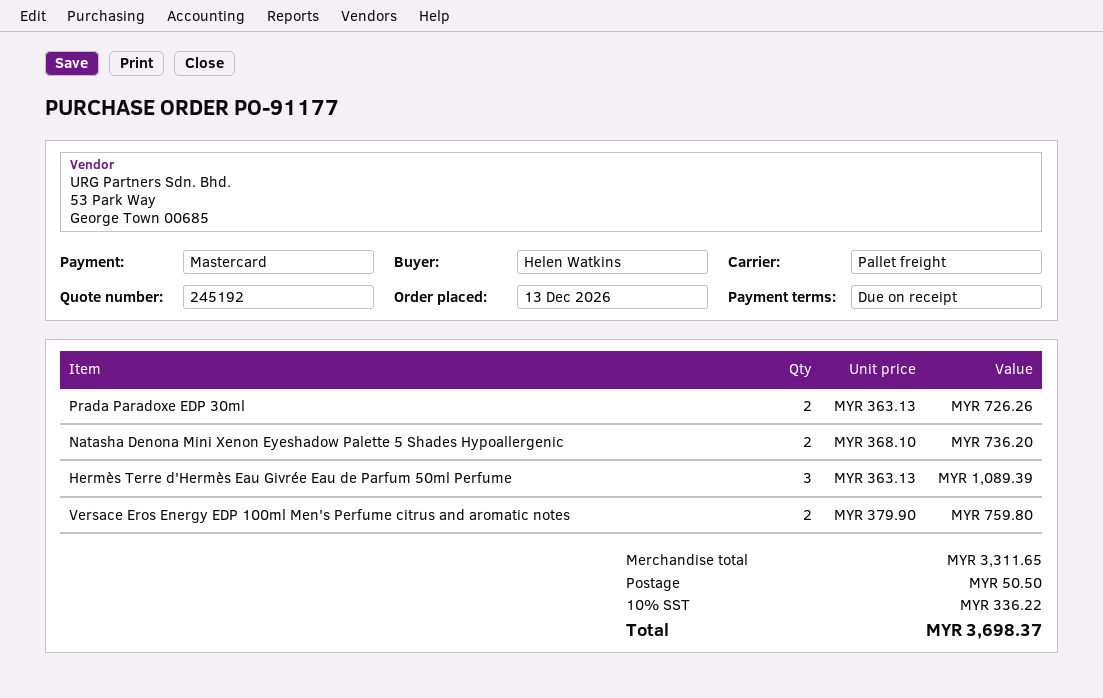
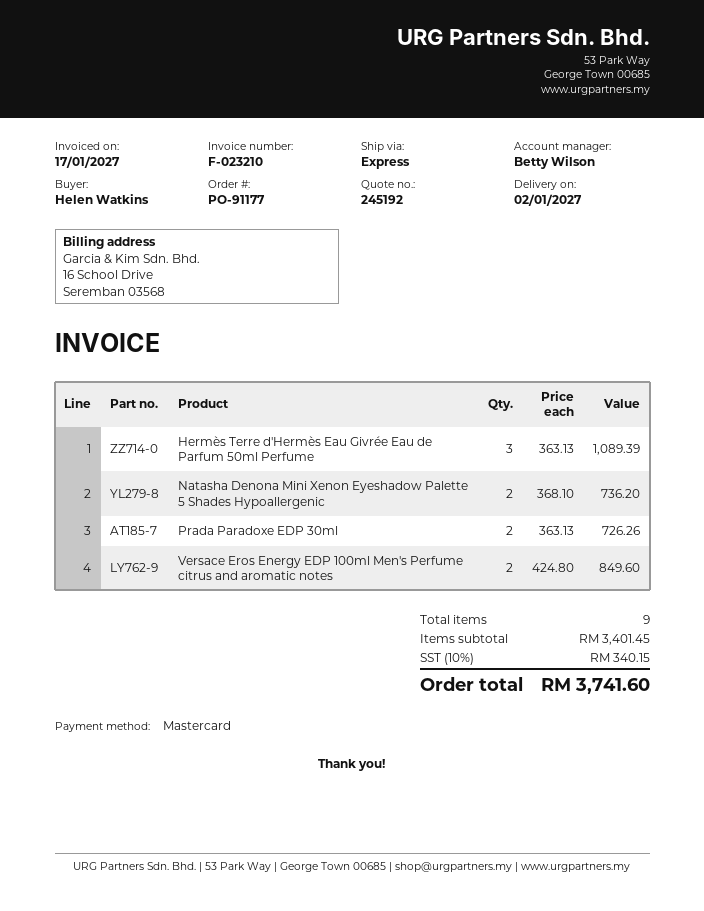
shipping method: pallet freight -> express
Versace Eros Energy EDP 100ml Men's Perfume citrus and aromatic notes: 2 x 379.90 = 759.80 -> 2 x 424.80 = 849.60
subtotal: 3311.65 -> 3401.45
shipping: 50.50 -> none
tax: 10% = 336.22 -> 10% = 340.15
total: 3698.37 -> 3741.60

